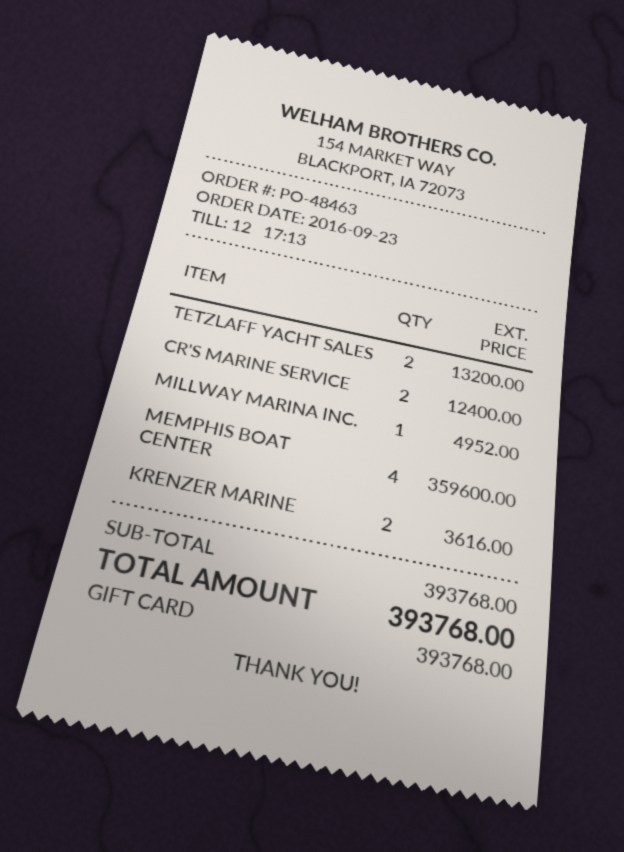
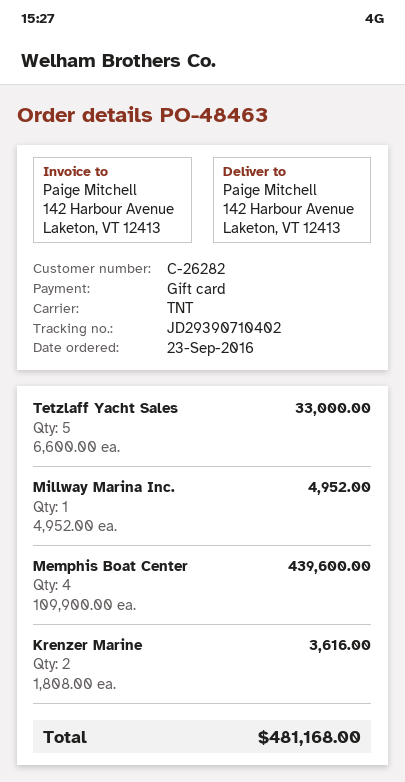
TETZLAFF YACHT SALES: 2 for 13200.00 -> 5 for 33000.00
CR'S MARINE SERVICE: 2 for 12400.00 -> none
MEMPHIS BOAT CENTER: 4 for 359600.00 -> 4 for 439600.00
total: 393768.00 -> 481168.00

